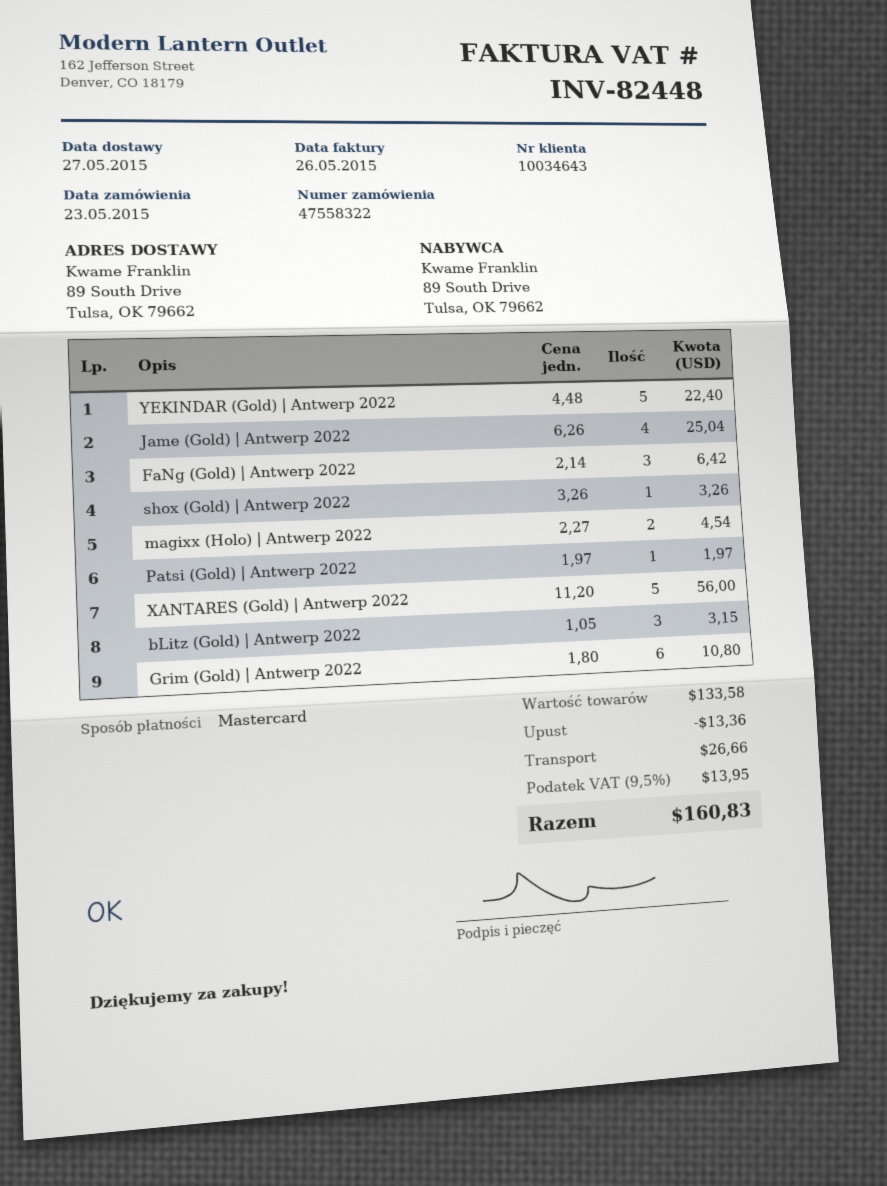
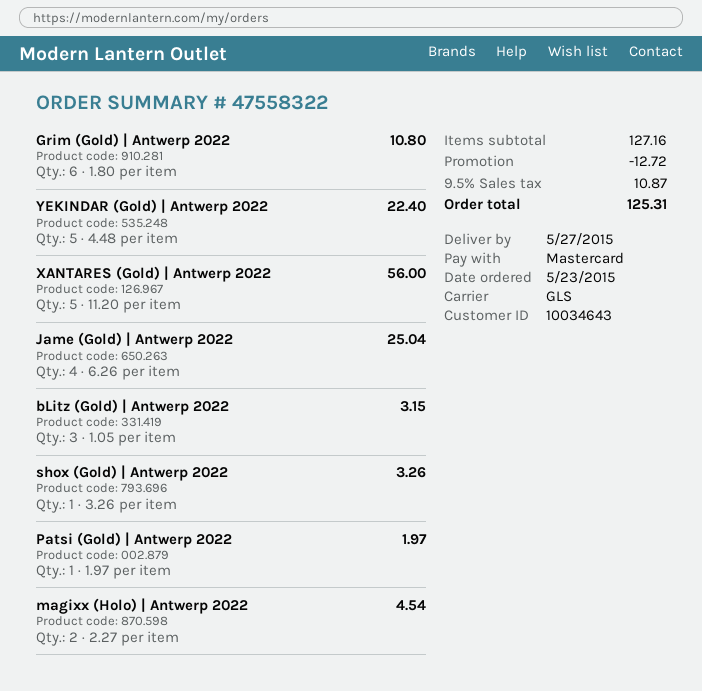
FaNg (Gold) | Antwerp 2022: 3 x 2.14 = 6.42 -> none
subtotal: 133.58 -> 127.16
discount: 13.36 -> 12.72
shipping: 26.66 -> none
tax: 9.5% = 13.95 -> 9.5% = 10.87
total: 160.83 -> 125.31

